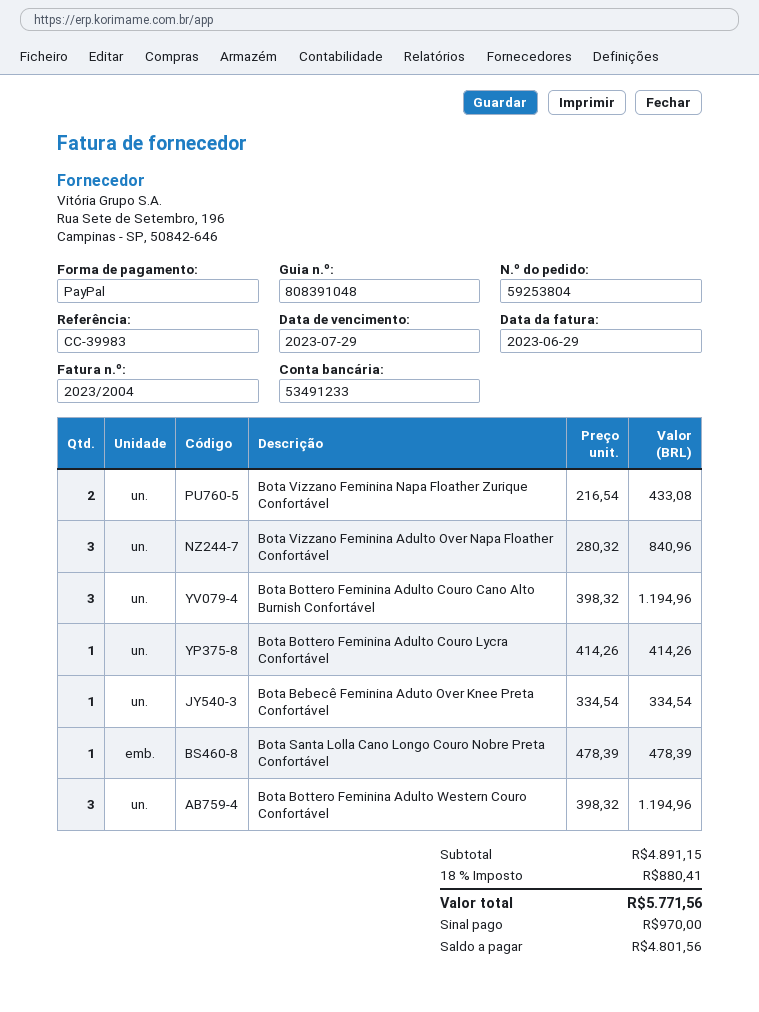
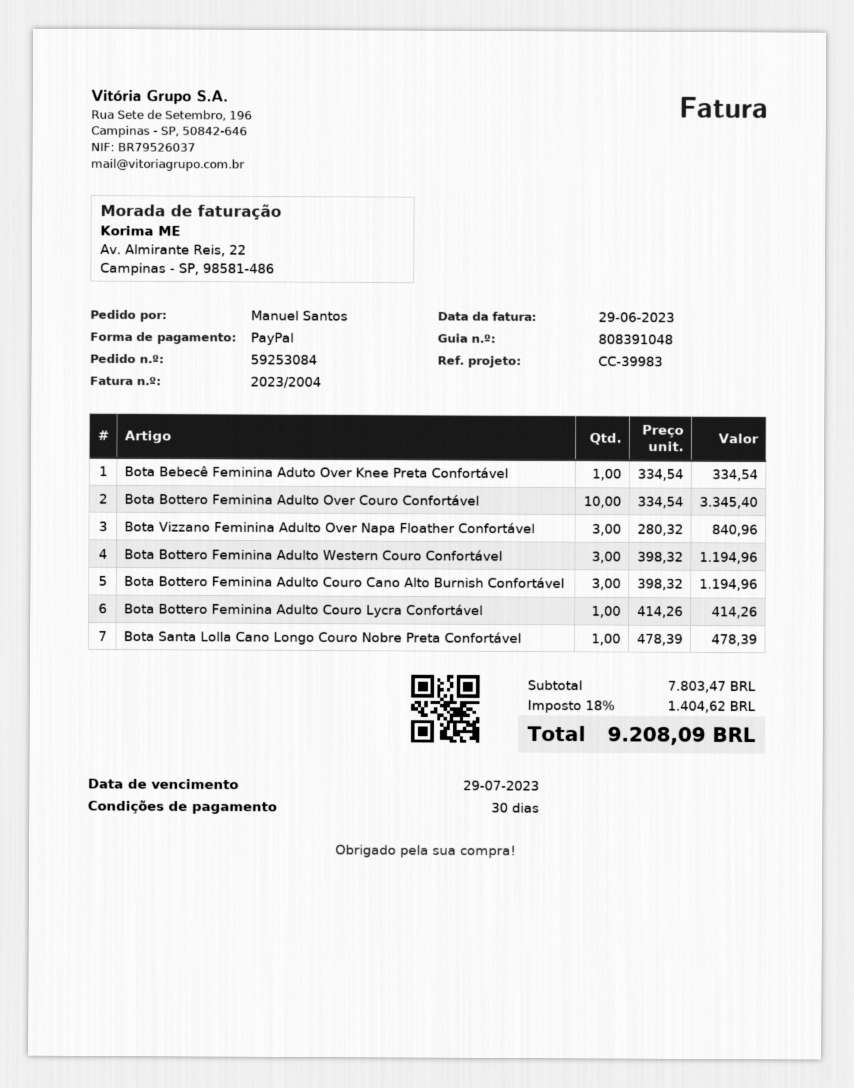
order number: 59253804 -> 59253084
Bota Vizzano Feminina Napa Floather Zurique Confortável: 2 x 216.54 = 433.08 -> none
Bota Bottero Feminina Adulto Over Couro Confortável: none -> 10 x 334.54 = 3345.40
subtotal: 4891.15 -> 7803.47
tax: 18% = 880.41 -> 18% = 1404.62
total: 5771.56 -> 9208.09

